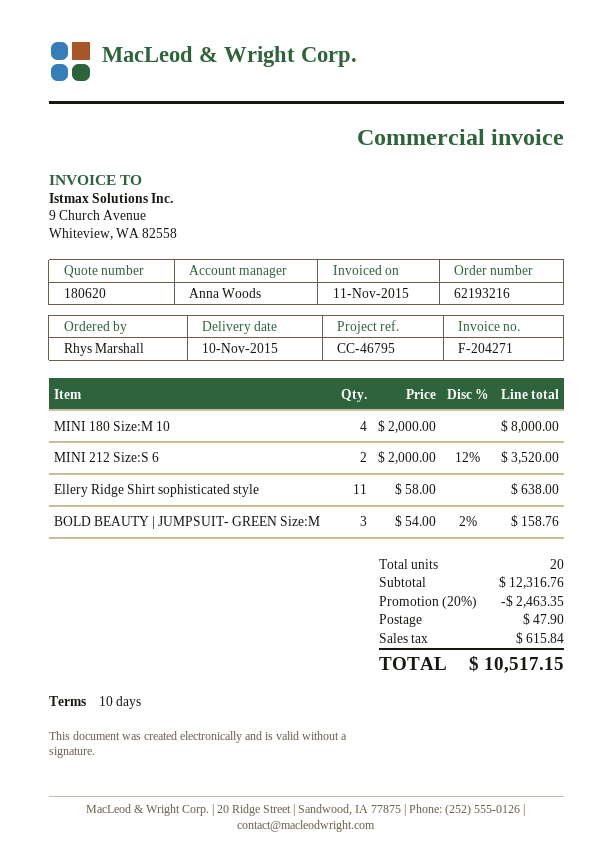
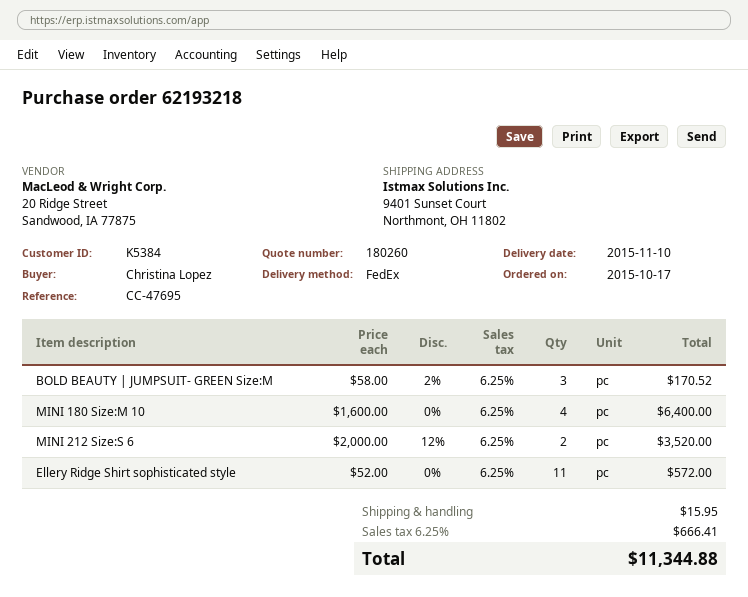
quote number: 180620 -> 180260
order number: 62193216 -> 62193218
reference: CC-46795 -> CC-47695
ordered by: Rhys Marshall -> Christina Lopez
MINI 180 Size:M 10: 4 x 2000.00 = 8000.00 -> 4 x 1600.00 = 6400.00
Ellery Ridge Shirt sophisticated style: 11 x 58.00 = 638.00 -> 11 x 52.00 = 572.00
BOLD BEAUTY | JUMPSUIT- GREEN Size:M: 3 x 54.00 - 2% = 158.76 -> 3 x 58.00 - 2% = 170.52
discount: 20% = 2463.35 -> none
shipping: 47.90 -> 15.95
tax: 615.84 -> 666.41
total: 10517.15 -> 11344.88

